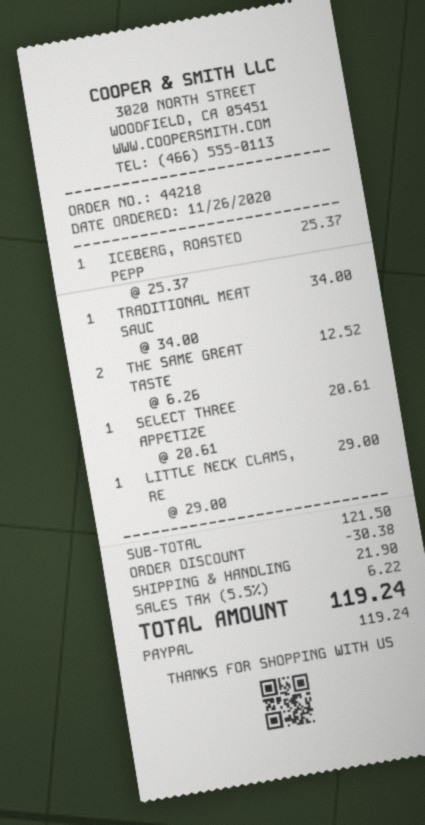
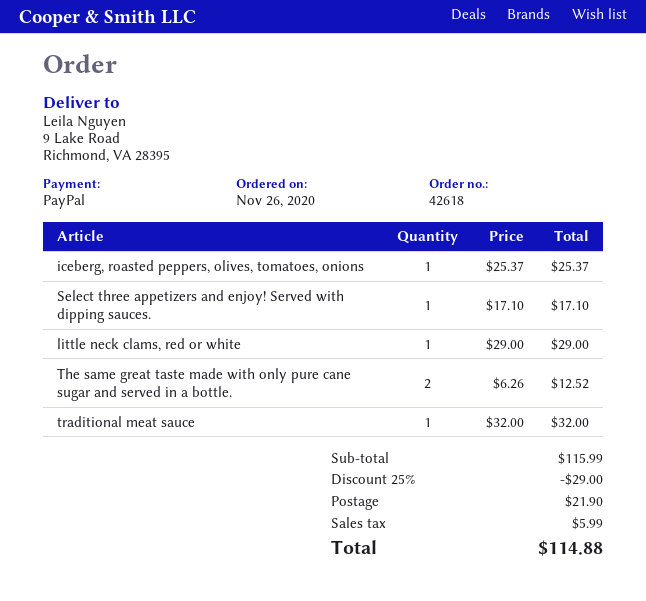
order number: 44218 -> 42618
TRADITIONAL MEAT SAUC: 1 x 34.00 = 34.00 -> 1 x 32.00 = 32.00
SELECT THREE APPETIZE: 1 x 20.61 = 20.61 -> 1 x 17.10 = 17.10
subtotal: 121.50 -> 115.99
discount: 30.38 -> 29.00
tax: 6.22 -> 5.99
total: 119.24 -> 114.88

